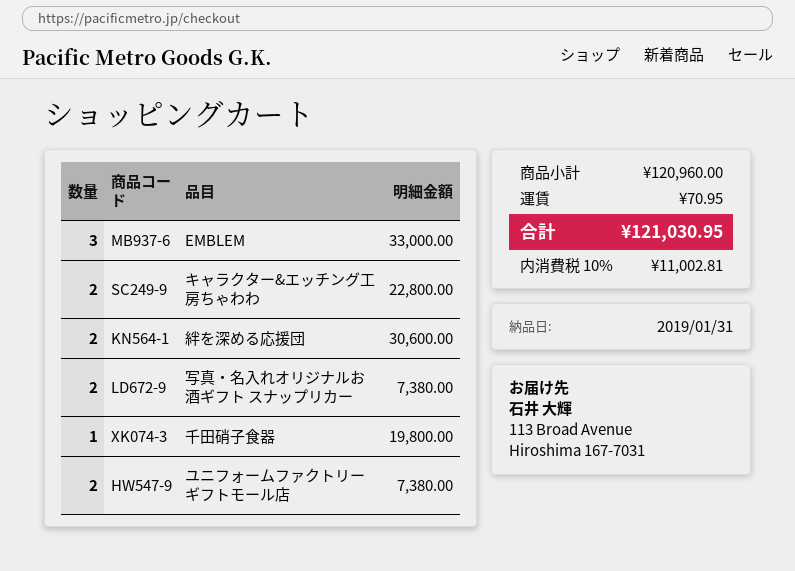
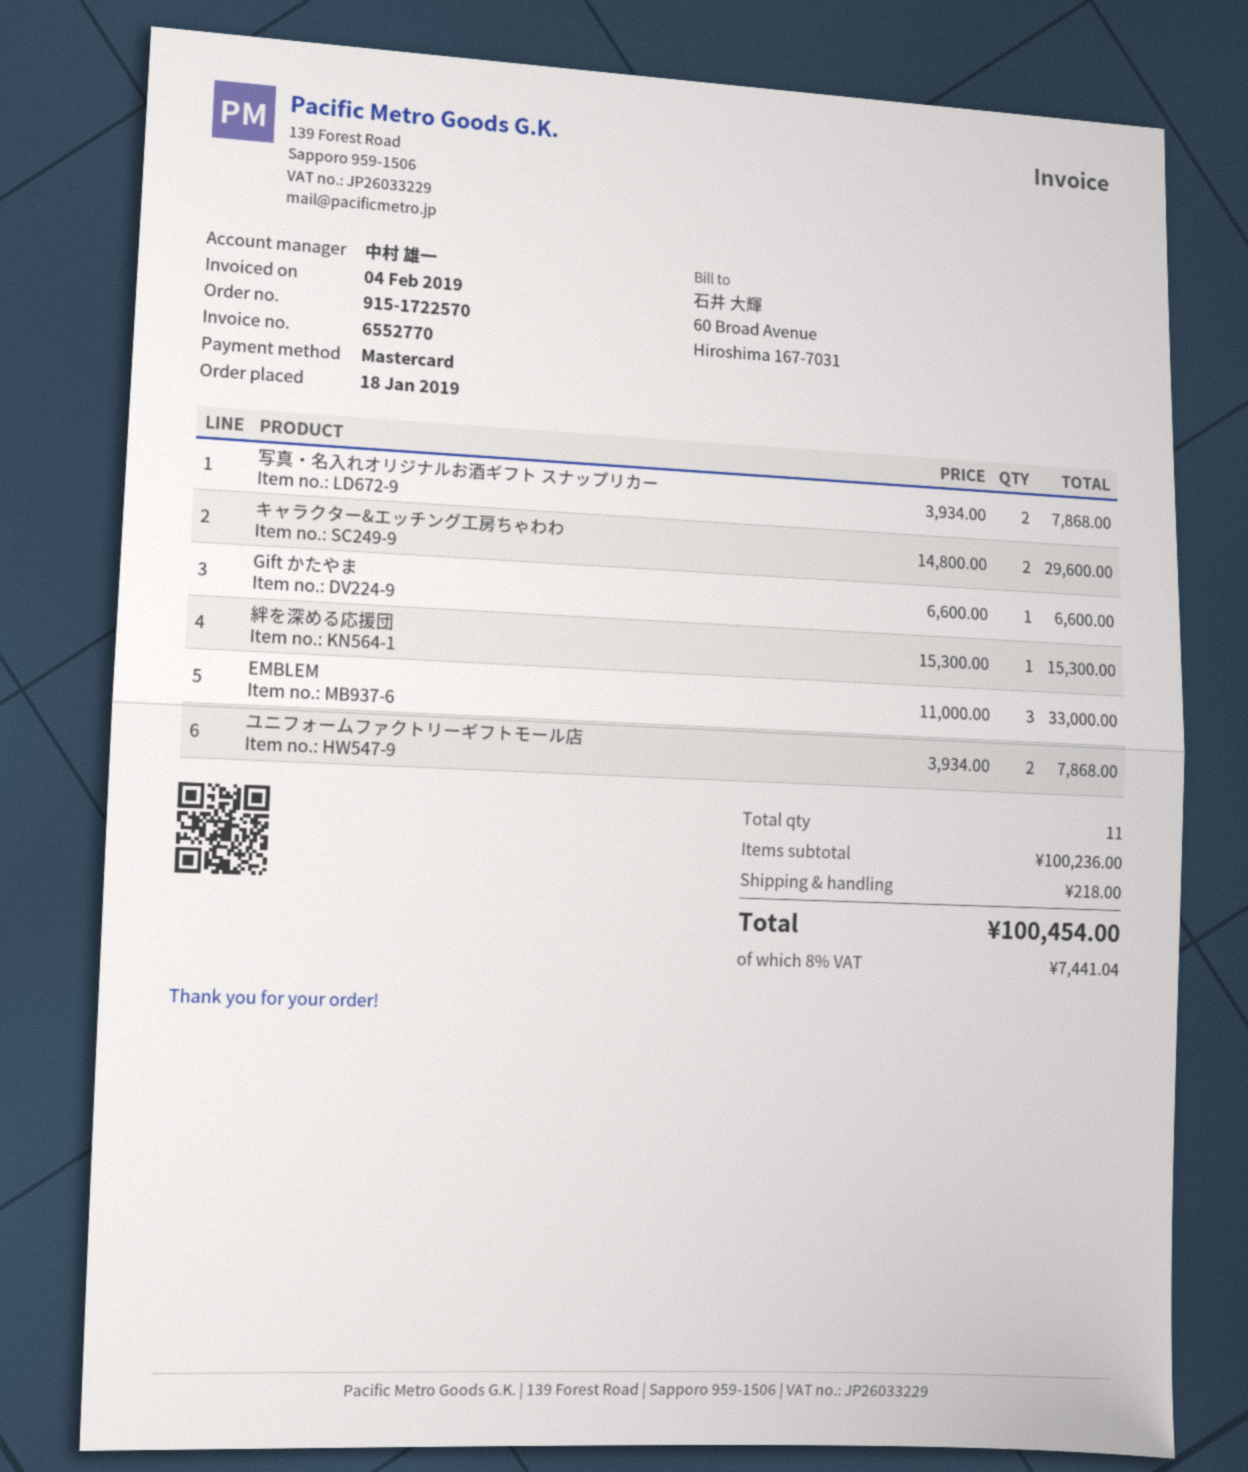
キャラクター&エッチング工房ちゃわわ: 2 for 22800.00 -> 2 for 29600.00
絆を深める応援団: 2 for 30600.00 -> 1 for 15300.00
写真・名入れオリジナルお酒ギフト スナップリカー: 2 for 7380.00 -> 2 for 7868.00
千田硝子食器: 1 for 19800.00 -> none
ユニフォームファクトリーギフトモール店: 2 for 7380.00 -> 2 for 7868.00
Gift かたやま: none -> 1 for 6600.00
subtotal: 120960.00 -> 100236.00
shipping: 70.95 -> 218.00
tax: 10% = 11002.81 -> 8% = 7441.04
total: 121030.95 -> 100454.00

